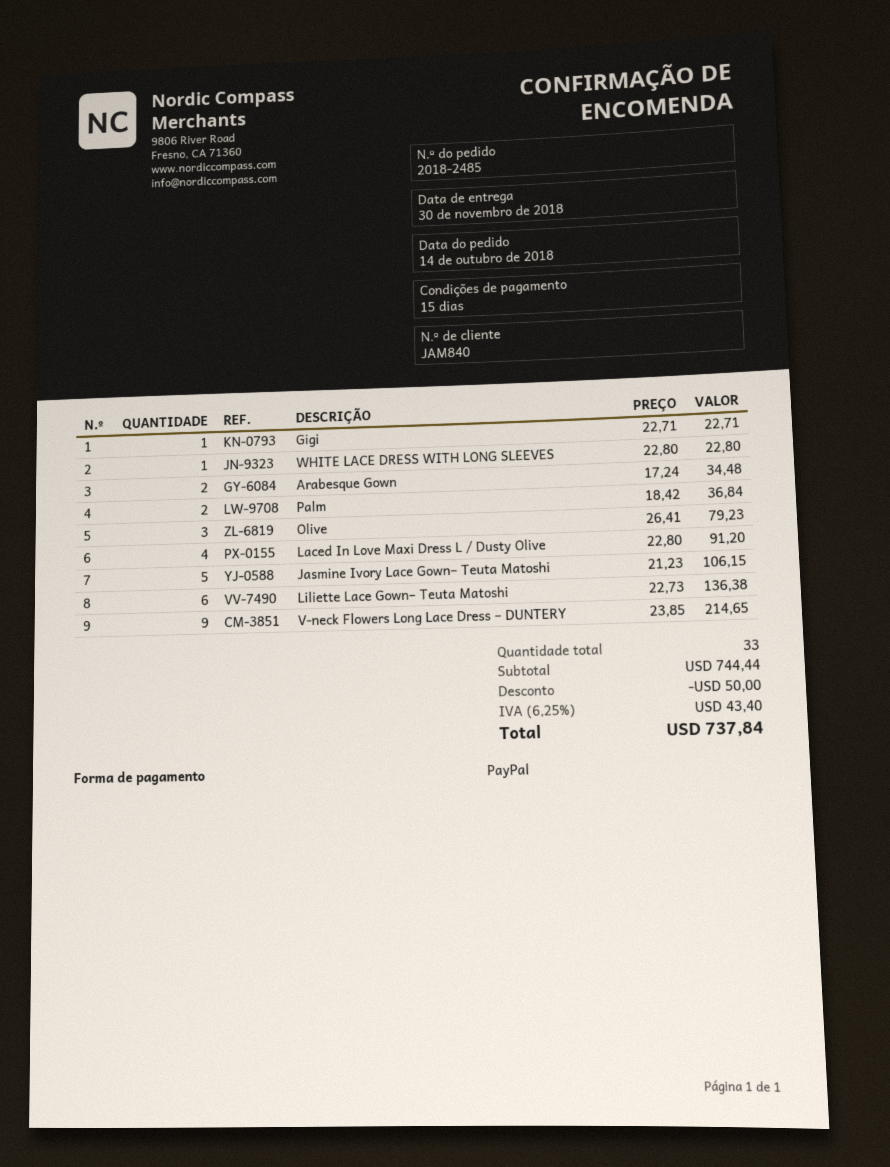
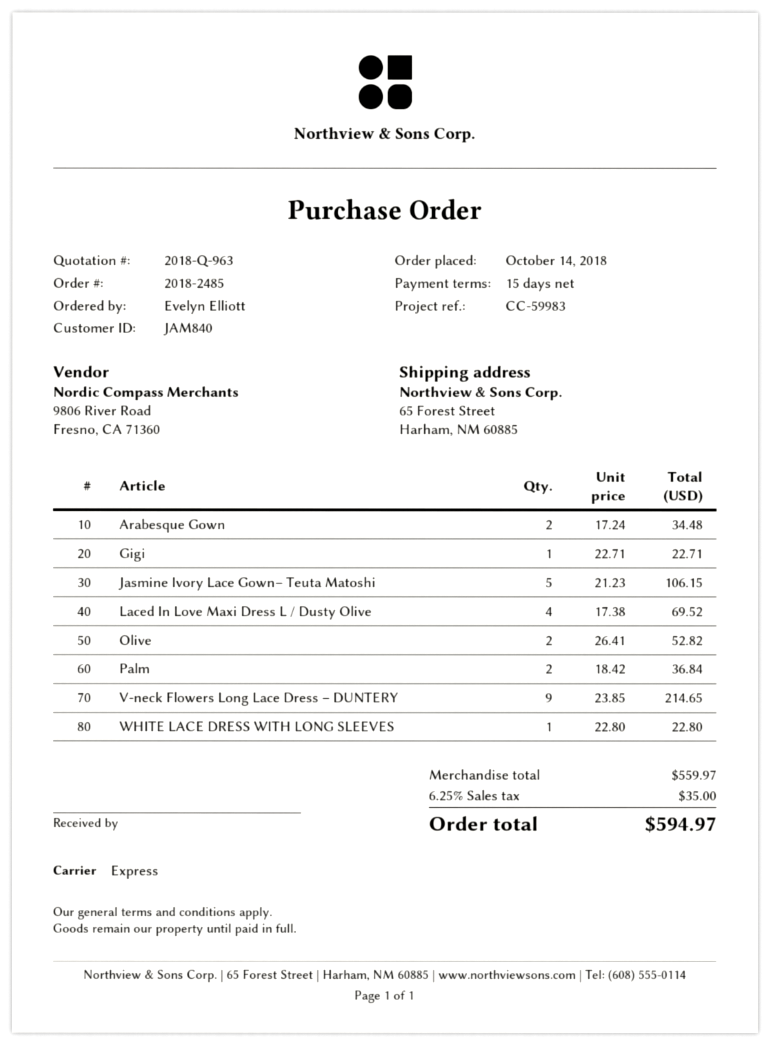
Olive: 3 x 26.41 = 79.23 -> 2 x 26.41 = 52.82
Laced In Love Maxi Dress L / Dusty Olive: 4 x 22.80 = 91.20 -> 4 x 17.38 = 69.52
Liliette Lace Gown– Teuta Matoshi: 6 x 22.73 = 136.38 -> none
subtotal: 744.44 -> 559.97
discount: 50.00 -> none
tax: 6.25% = 43.40 -> 6.25% = 35.00
total: 737.84 -> 594.97

